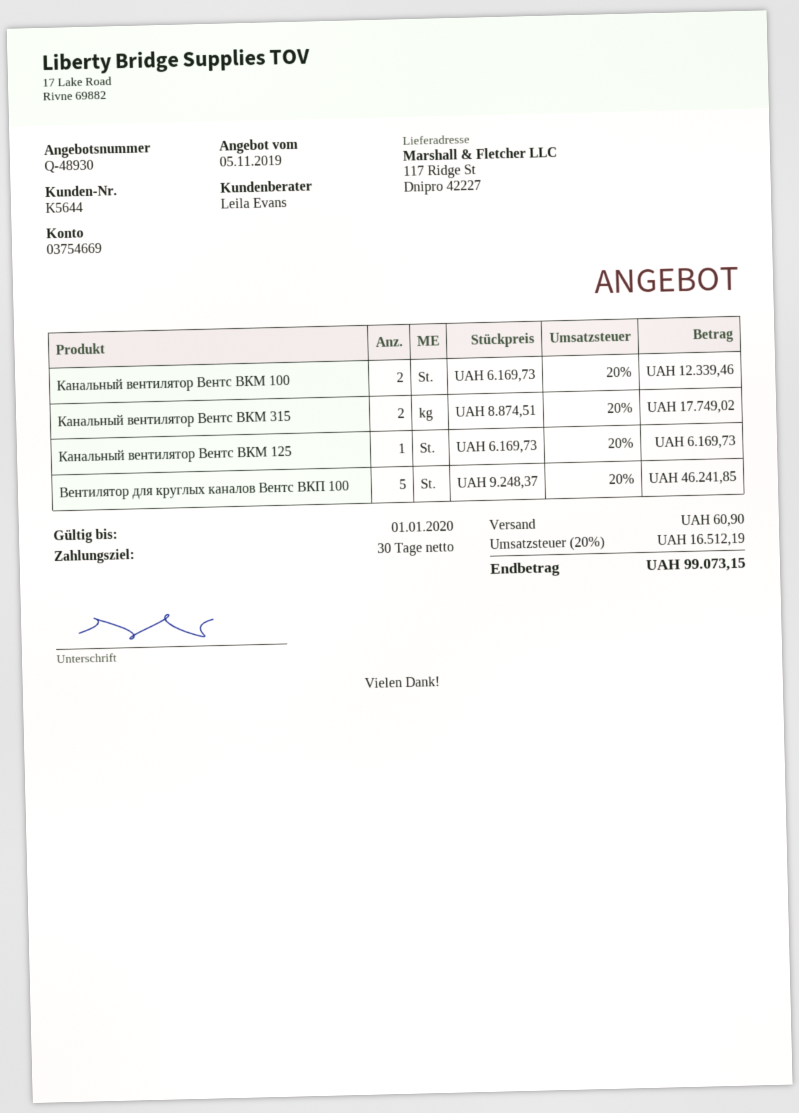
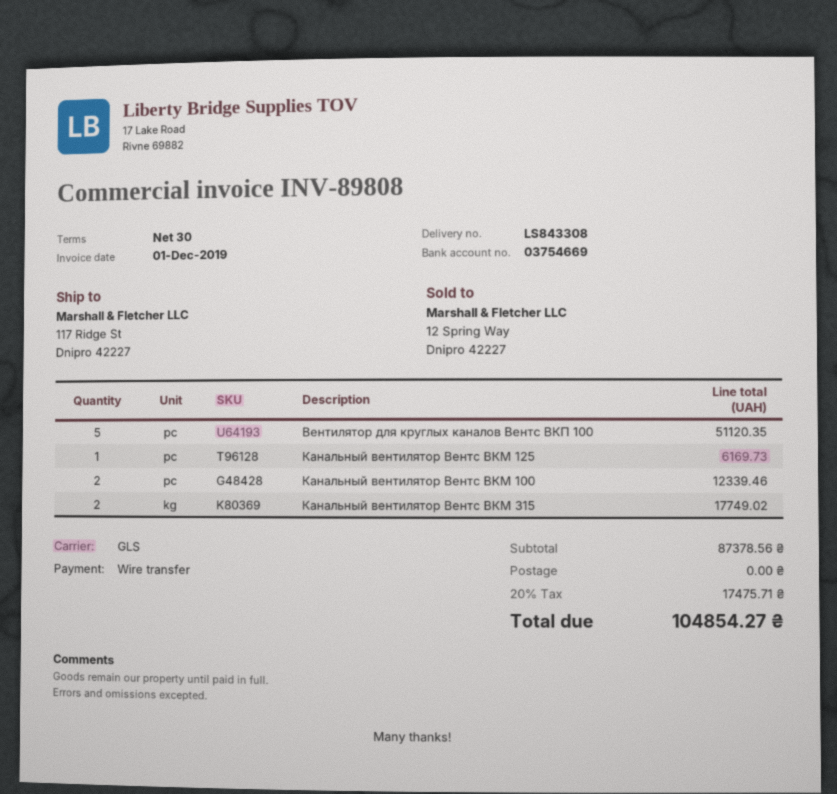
Вентилятор для круглых каналов Вентс ВКП 100: 5 for 46241.85 -> 5 for 51120.35
shipping: 60.90 -> 0.00
tax: 20% = 16512.19 -> 20% = 17475.71
total: 99073.15 -> 104854.27

